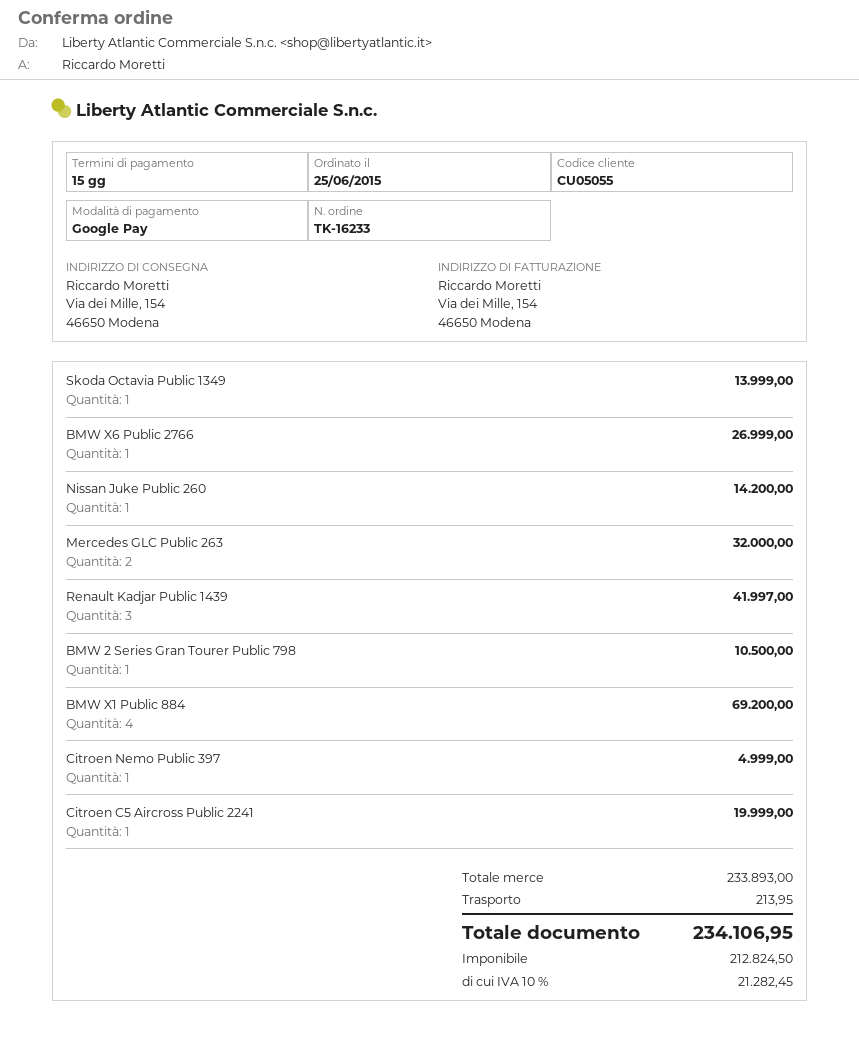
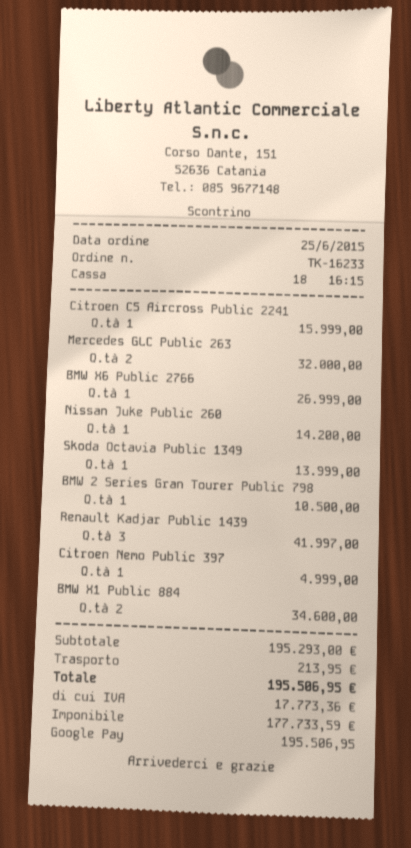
BMW X1 Public 884: 4 for 69200.00 -> 2 for 34600.00
Citroen C5 Aircross Public 2241: 1 for 19999.00 -> 1 for 15999.00
subtotal: 233893.00 -> 195293.00
net: 212824.50 -> 177733.59
tax: 21282.45 -> 17773.36
total: 234106.95 -> 195506.95

